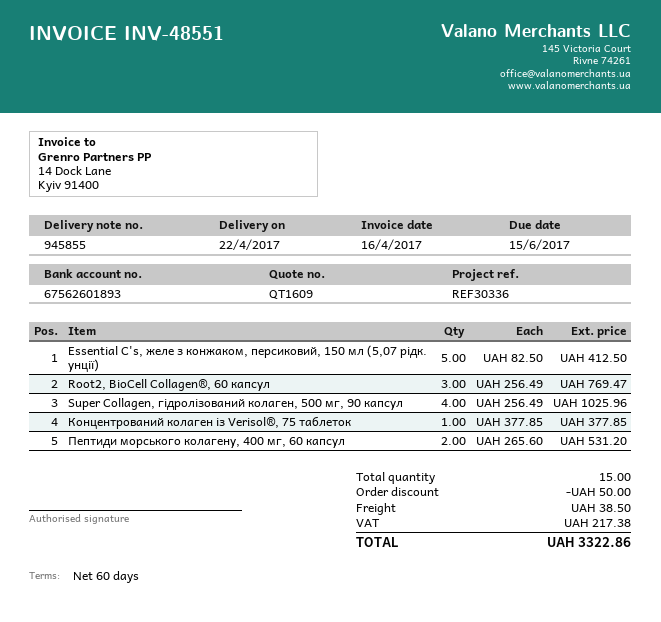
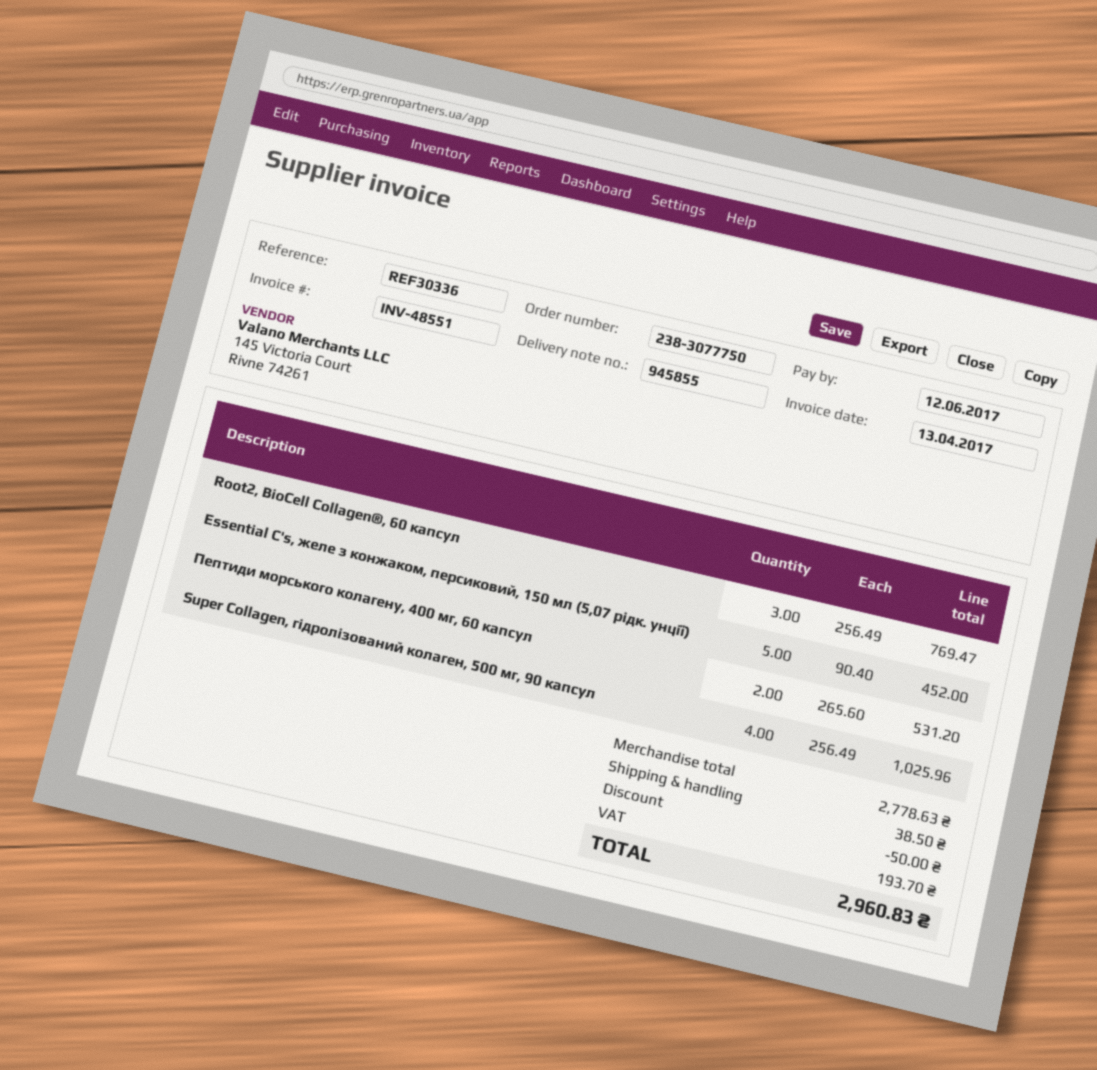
invoice date: 2017-04-16 -> 2017-04-13
due date: 2017-06-15 -> 2017-06-12
Essential C's, желе з конжаком, персиковий, 150 мл (5,07 рідк. унції): 5 x 82.50 = 412.50 -> 5 x 90.40 = 452.00
Концентрований колаген із Verisol®, 75 таблеток: 1 x 377.85 = 377.85 -> none
tax: 217.38 -> 193.70
total: 3322.86 -> 2960.83

